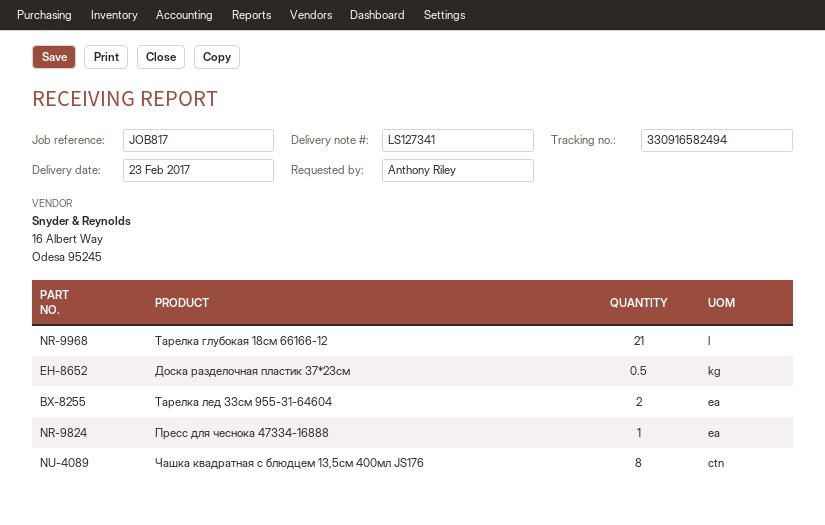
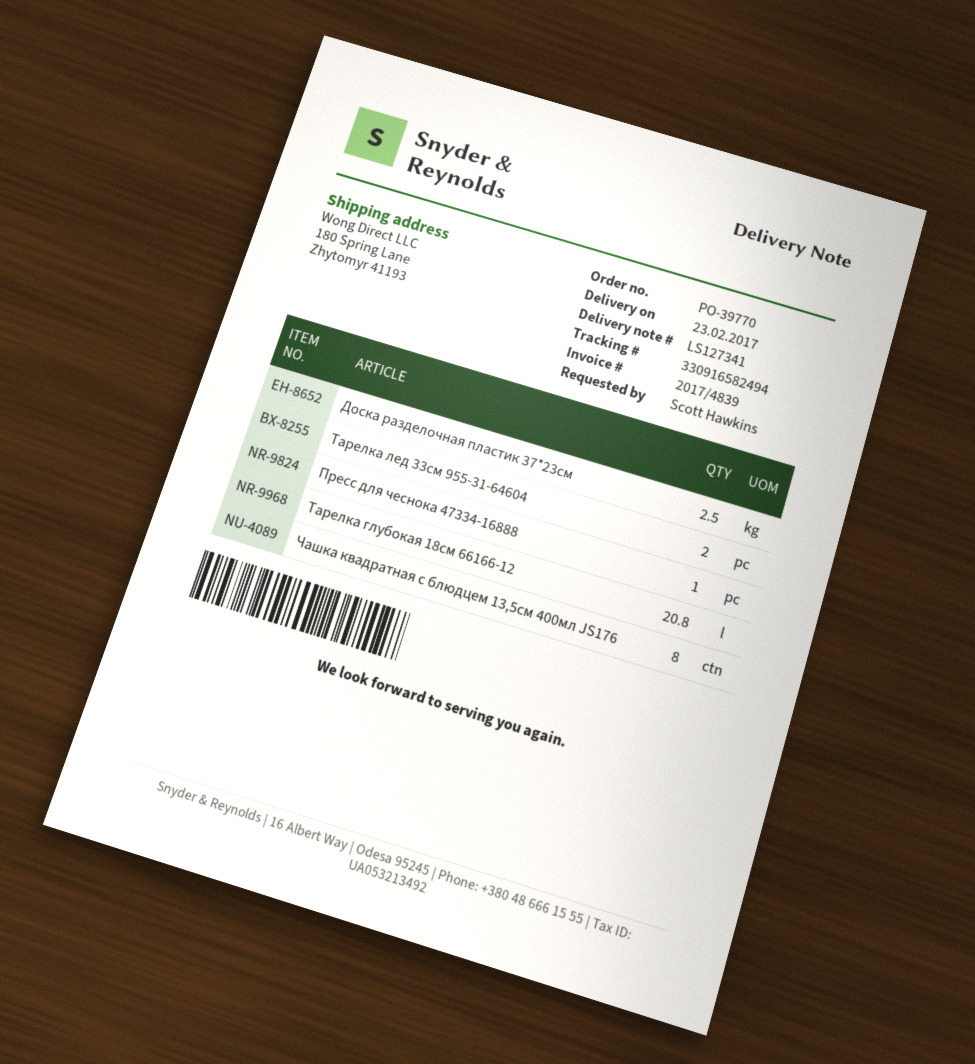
ordered by: Anthony Riley -> Scott Hawkins
Тарелка глубокая 18см 66166-12: 21 -> 20.8
Доска разделочная пластик 37*23см: 0.5 -> 2.5

